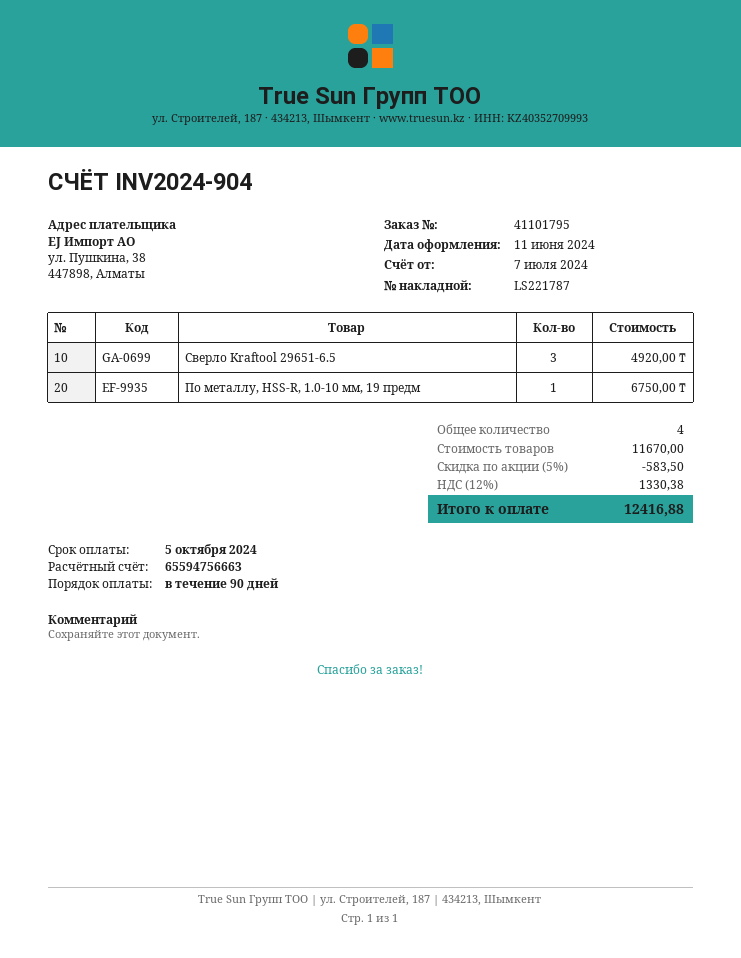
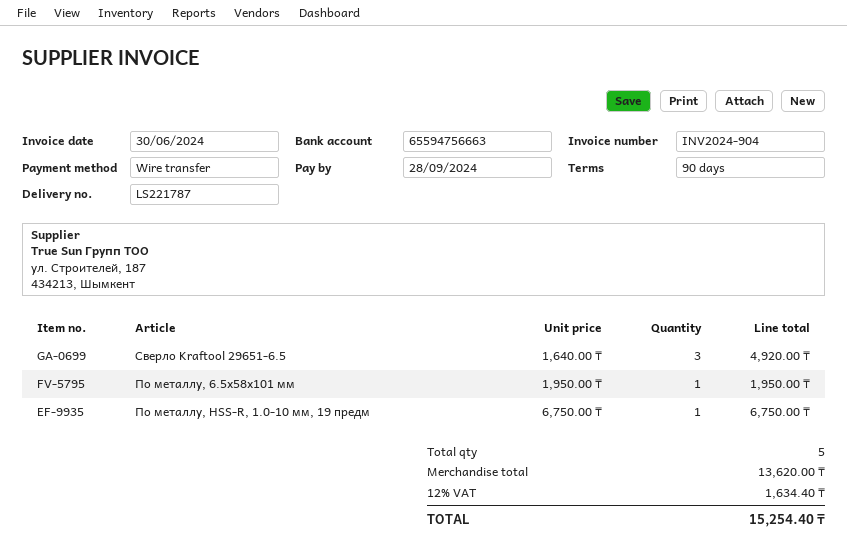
invoice date: 2024-07-07 -> 2024-06-30
due date: 2024-10-05 -> 2024-09-28
По металлу, 6.5х58х101 мм: none -> 1 for 1950.00
total quantity: 4 -> 5
subtotal: 11670.00 -> 13620.00
discount: 5% = 583.50 -> none
tax: 12% = 1330.38 -> 12% = 1634.40
total: 12416.88 -> 15254.40

